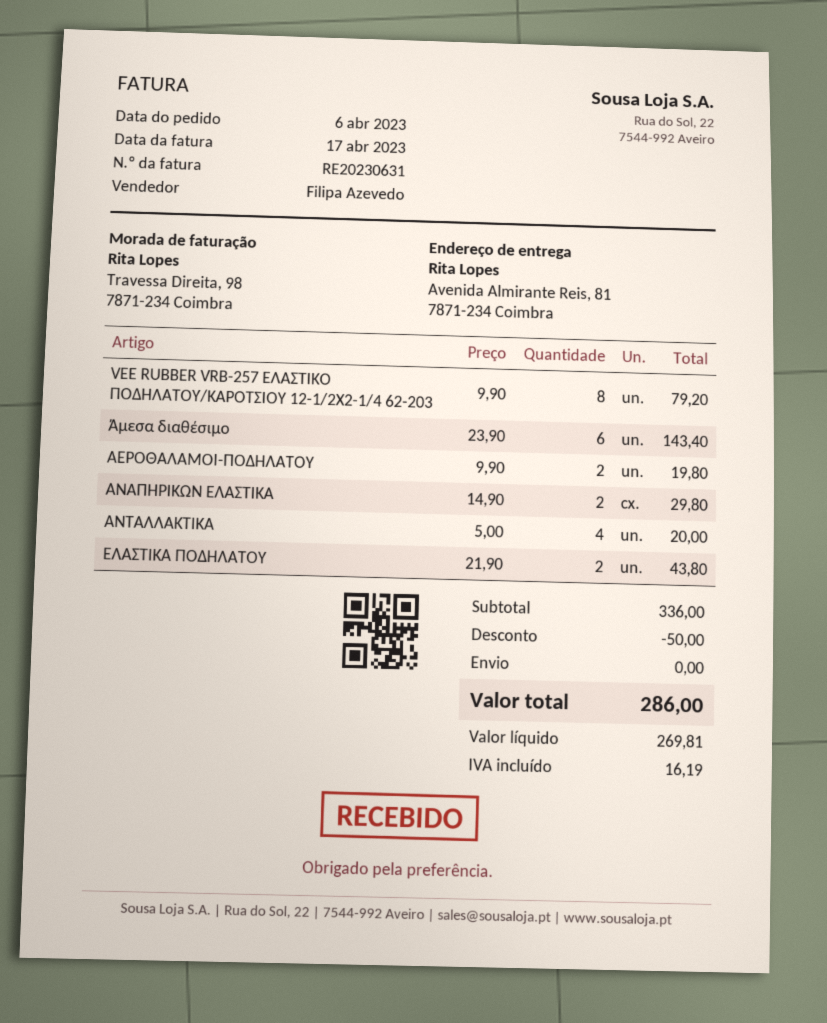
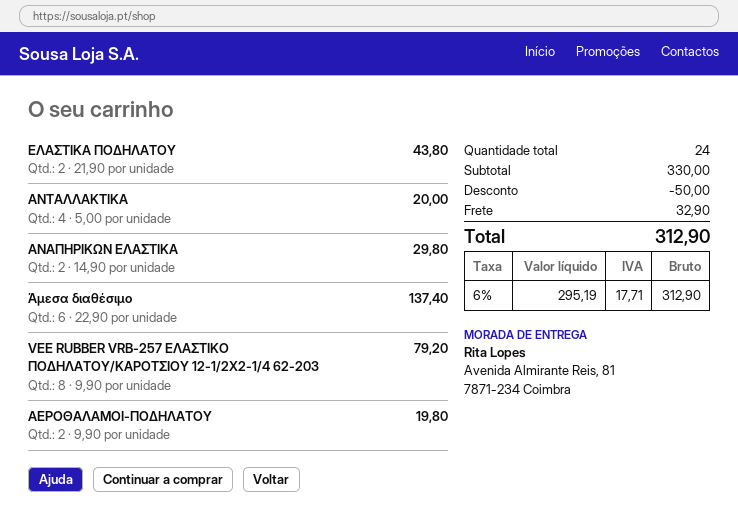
Άμεσα διαθέσιμο: 6 x 23.90 = 143.40 -> 6 x 22.90 = 137.40
subtotal: 336.00 -> 330.00
shipping: 0.00 -> 32.90
net: 269.81 -> 295.19
tax: 16.19 -> 17.71
total: 286.00 -> 312.90

